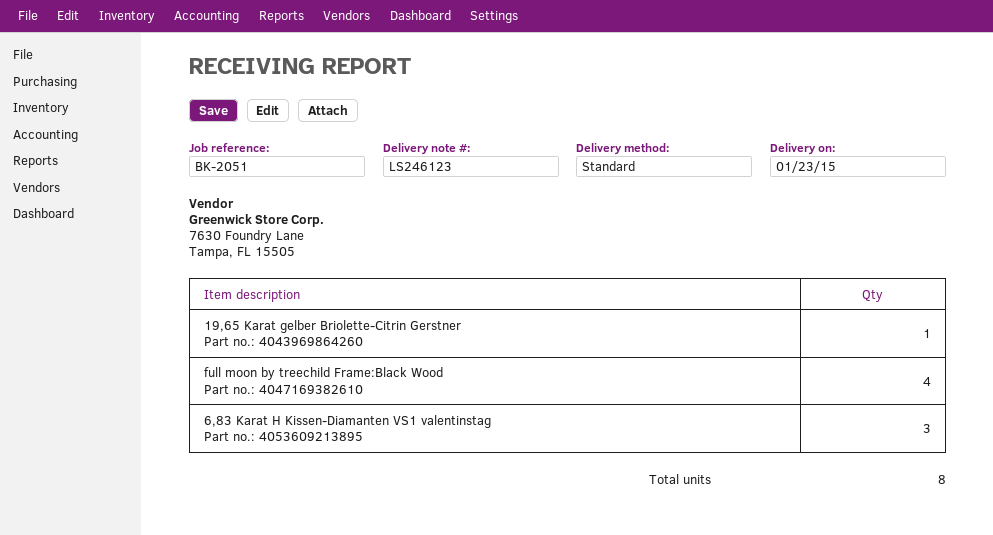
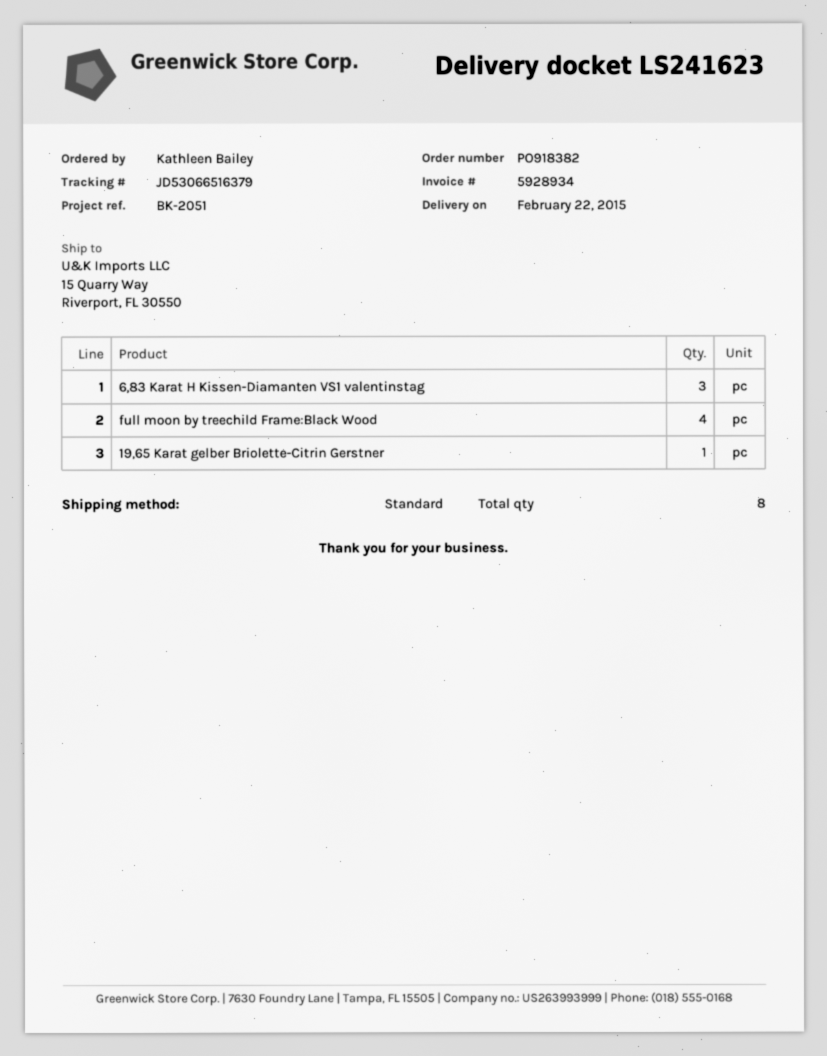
delivery note number: LS246123 -> LS241623
delivery date: 2015-01-23 -> 2015-02-22

